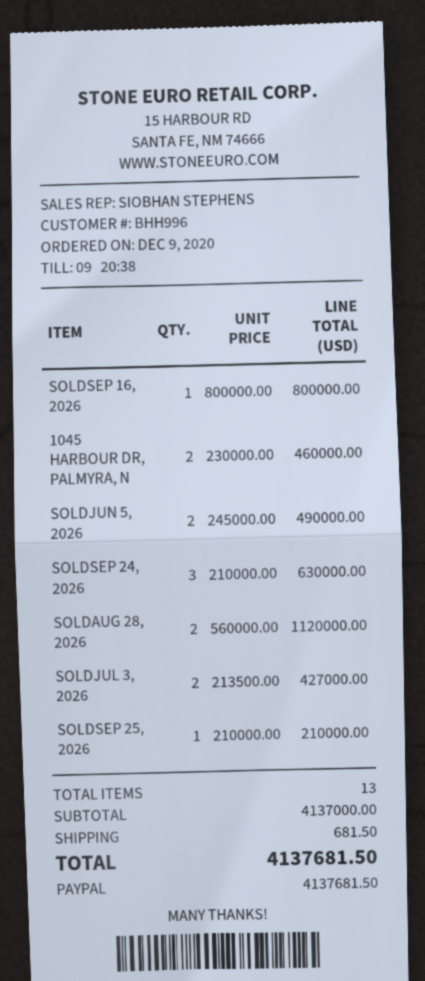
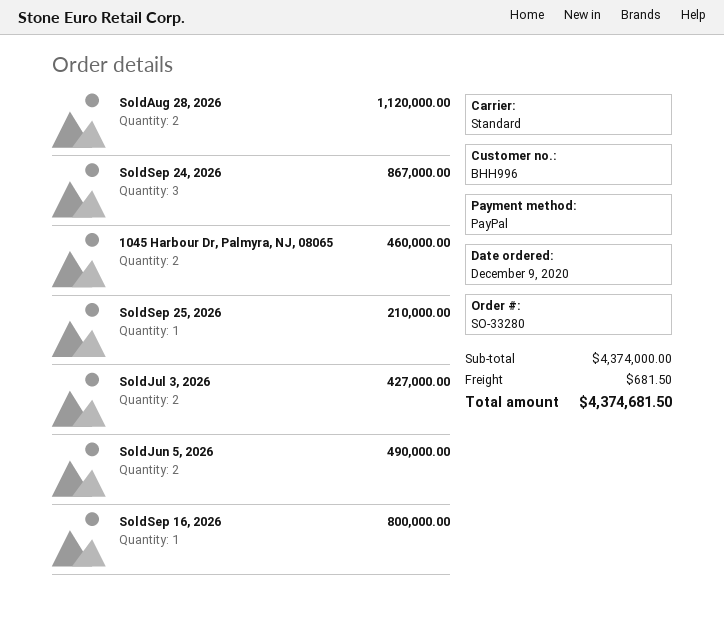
SOLDSEP 24, 2026: 3 for 630000.00 -> 3 for 867000.00
subtotal: 4137000.00 -> 4374000.00
total: 4137681.50 -> 4374681.50

